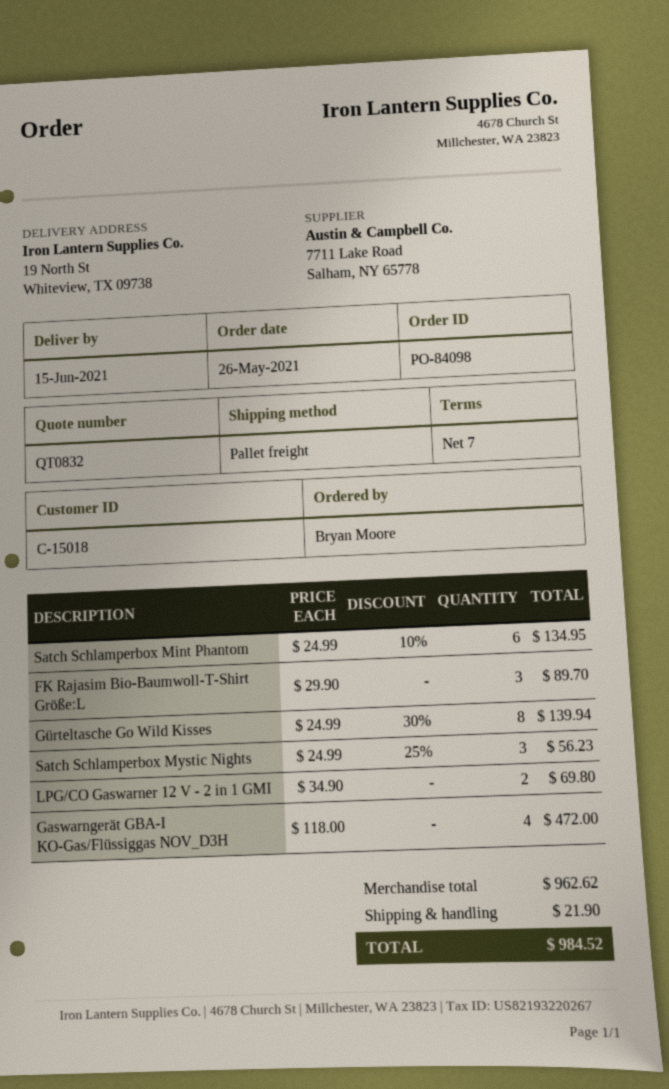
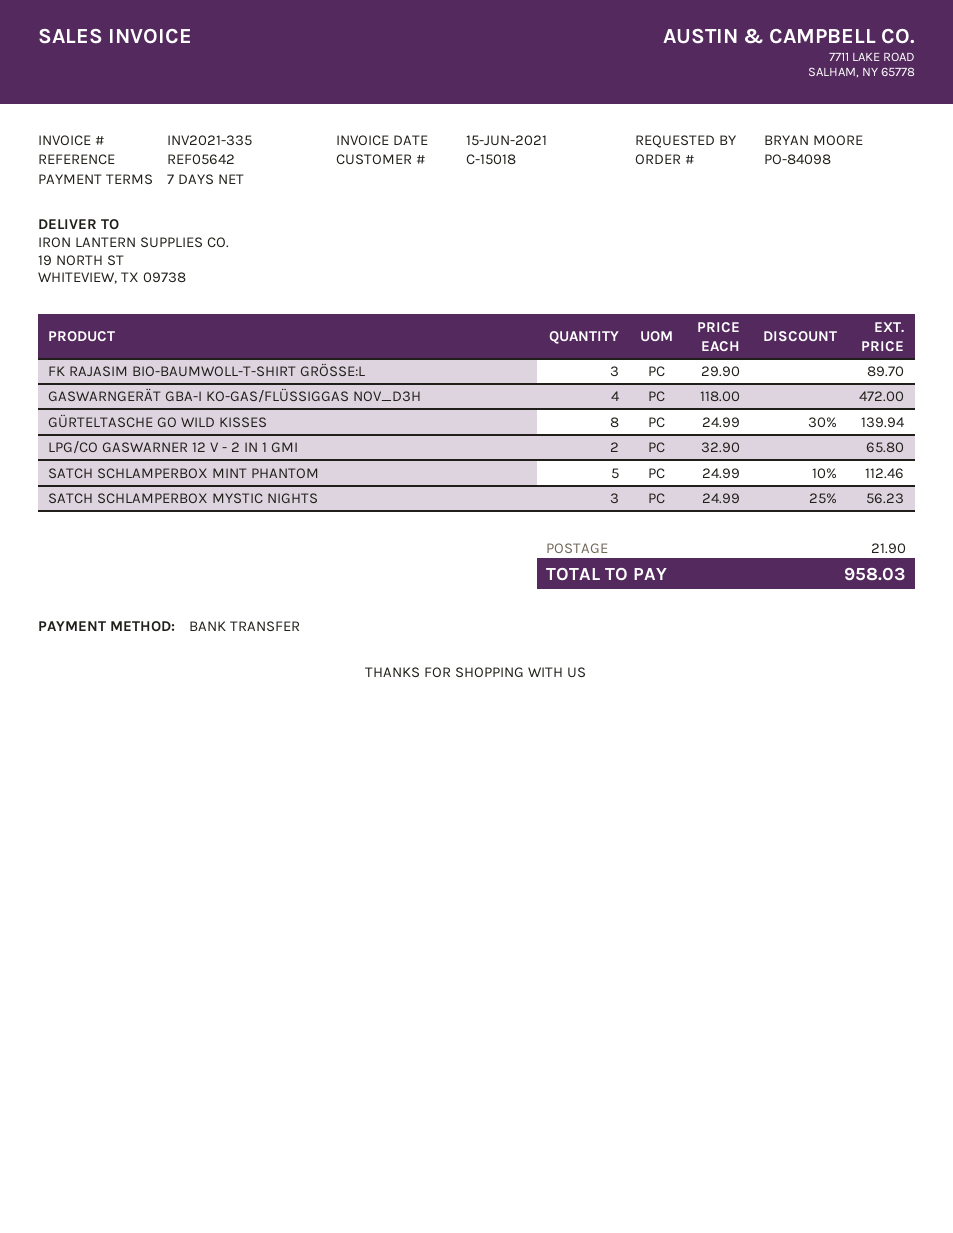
Satch Schlamperbox Mint Phantom: 6 x 24.99 - 10% = 134.95 -> 5 x 24.99 - 10% = 112.46
LPG/CO Gaswarner 12 V - 2 in 1 GMI: 2 x 34.90 = 69.80 -> 2 x 32.90 = 65.80
total: 984.52 -> 958.03

